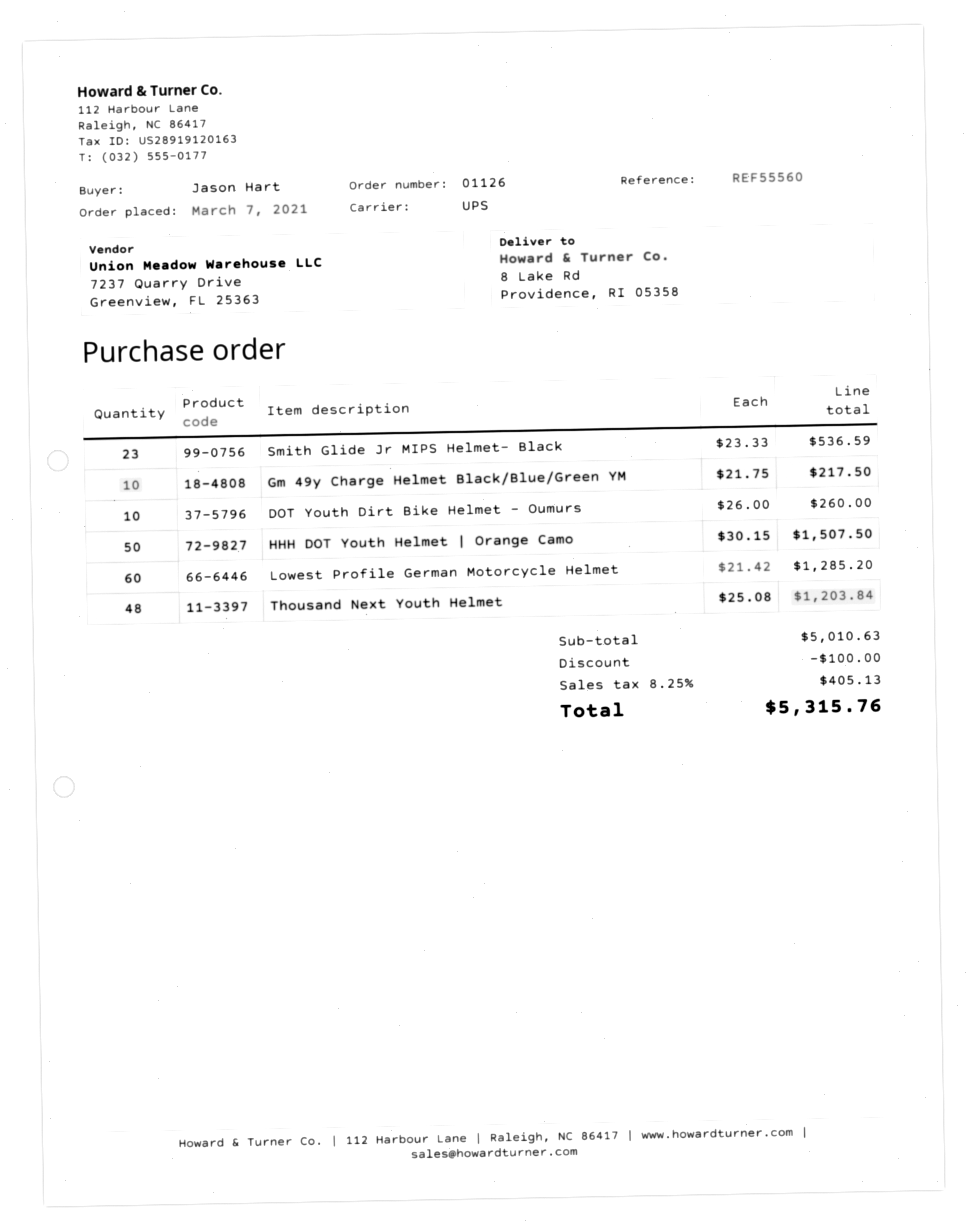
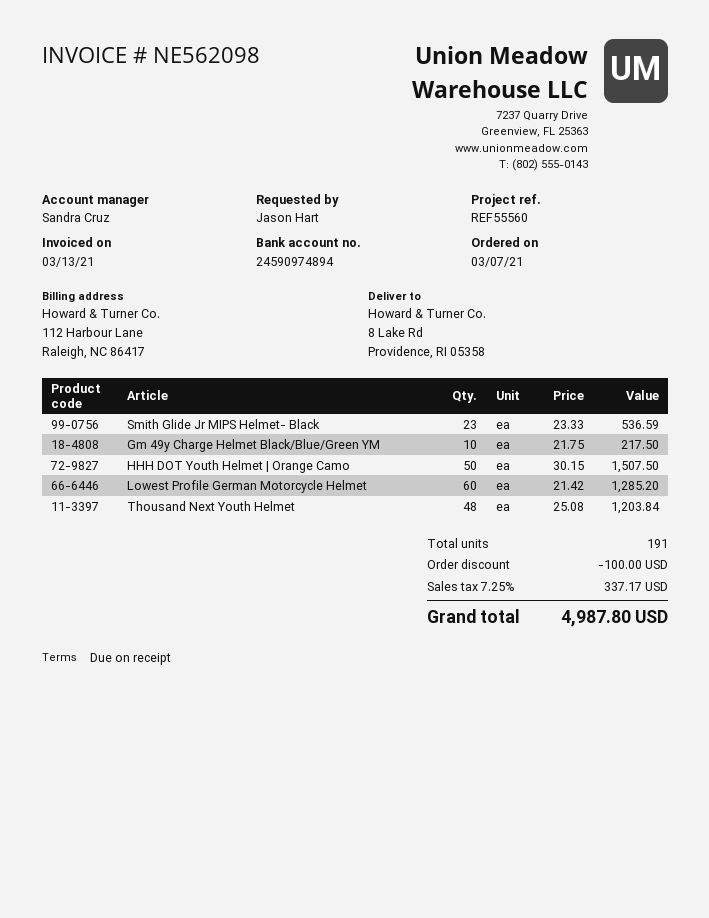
DOT Youth Dirt Bike Helmet – Oumurs: 10 x 26.00 = 260.00 -> none
tax: 8.25% = 405.13 -> 7.25% = 337.17
total: 5315.76 -> 4987.80

